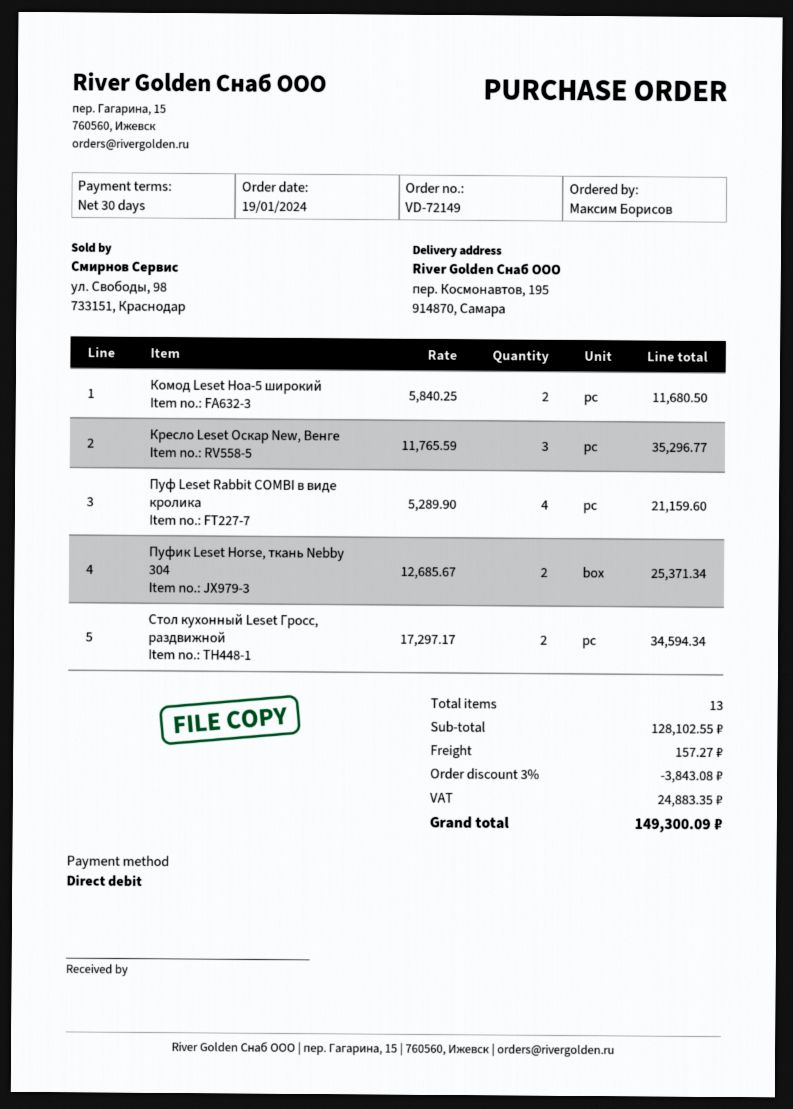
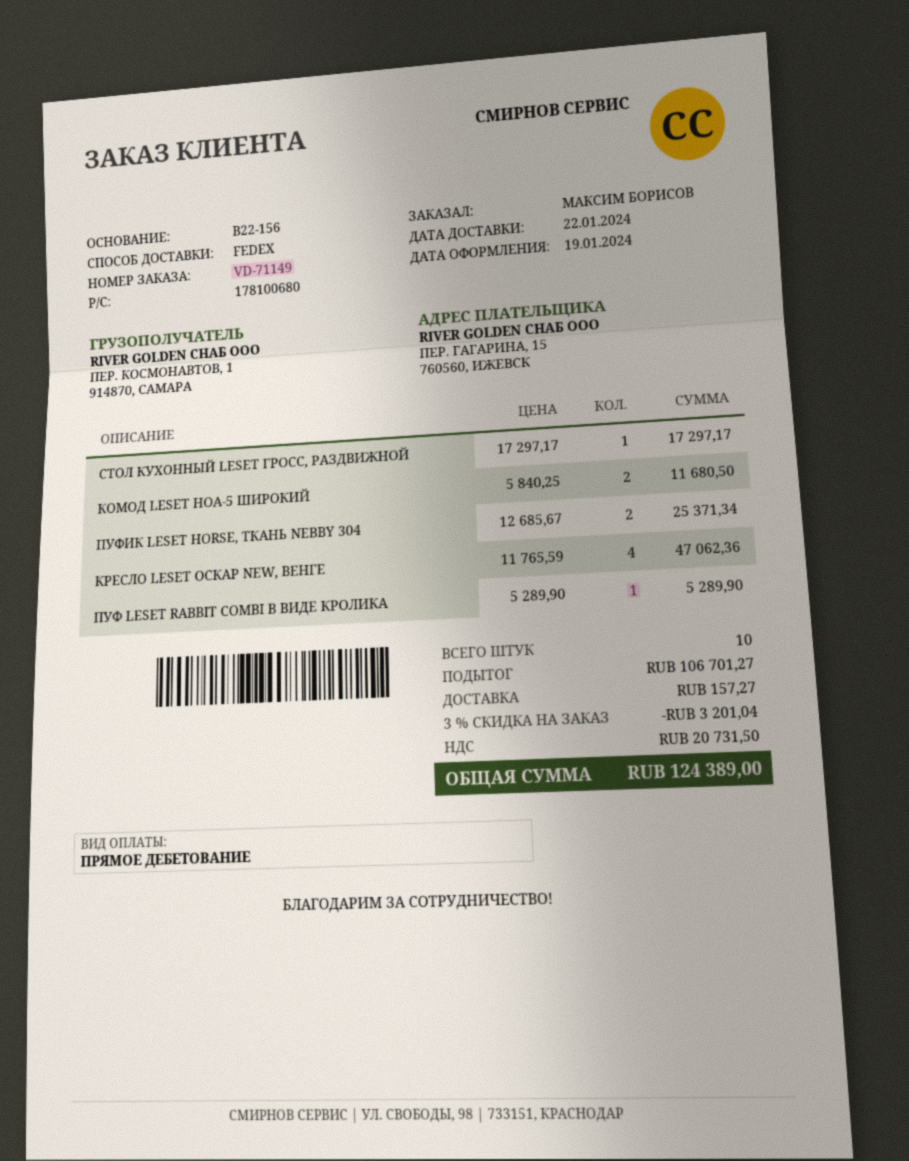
order number: VD-72149 -> VD-71149
ship to: пер. Космонавтов, 195, 914870, Самара -> ПЕР. КОСМОНАВТОВ, 1, 914870, САМАРА
Кресло Leset Оскар New, Венге: 3 x 11765.59 = 35296.77 -> 4 x 11765.59 = 47062.36
Пуф Leset Rabbit COMBI в виде кролика: 4 x 5289.90 = 21159.60 -> 1 x 5289.90 = 5289.90
Стол кухонный Leset Гросс, раздвижной: 2 x 17297.17 = 34594.34 -> 1 x 17297.17 = 17297.17
total quantity: 13 -> 10
subtotal: 128102.55 -> 106701.27
discount: 3% = 3843.08 -> 3% = 3201.04
tax: 24883.35 -> 20731.50
total: 149300.09 -> 124389.00

